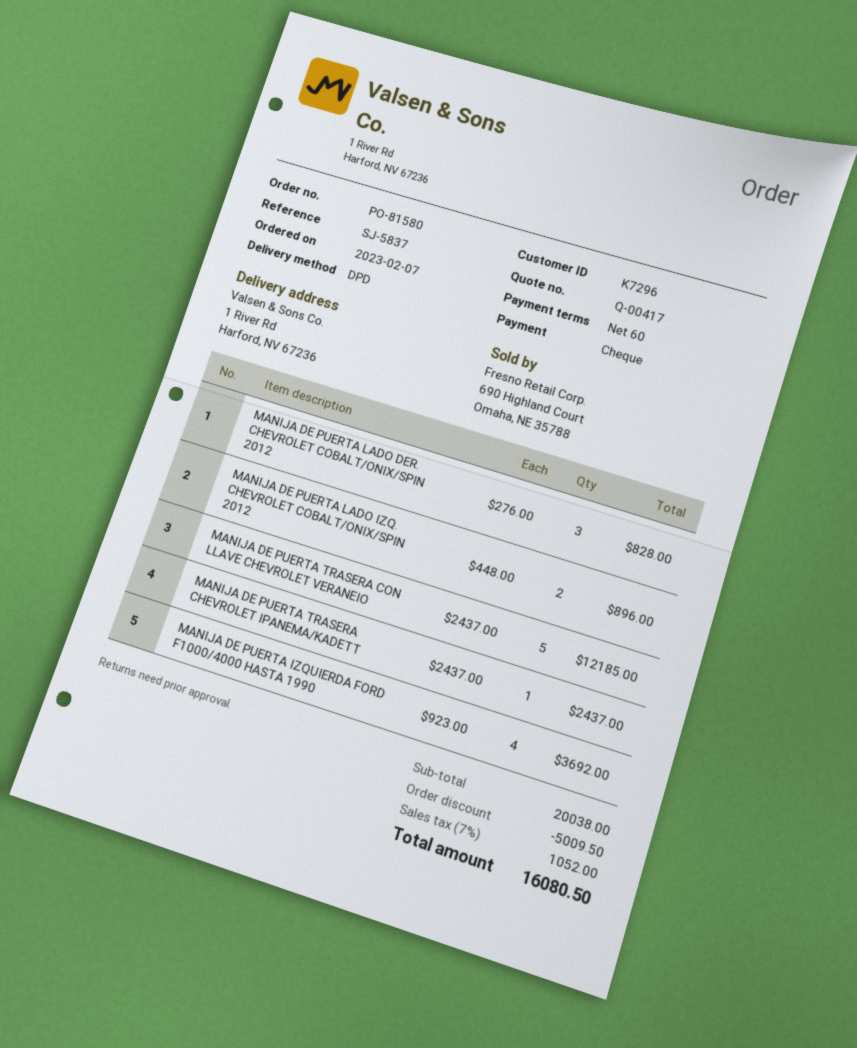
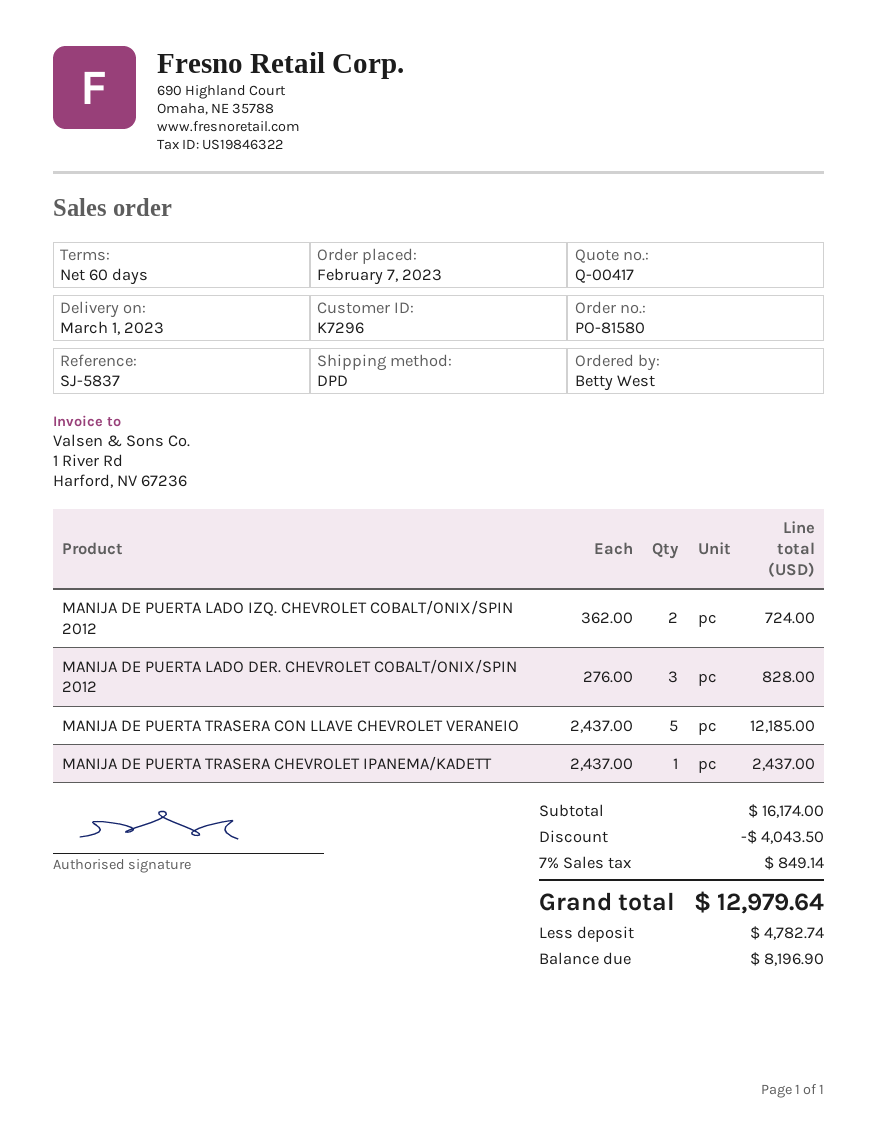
MANIJA DE PUERTA LADO IZQ. CHEVROLET COBALT/ONIX/SPIN 2012: 2 x 448.00 = 896.00 -> 2 x 362.00 = 724.00
MANIJA DE PUERTA IZQUIERDA FORD F1000/4000 HASTA 1990: 4 x 923.00 = 3692.00 -> none
subtotal: 20038.00 -> 16174.00
discount: 5009.50 -> 4043.50
tax: 7% = 1052.00 -> 7% = 849.14
total: 16080.50 -> 12979.64

